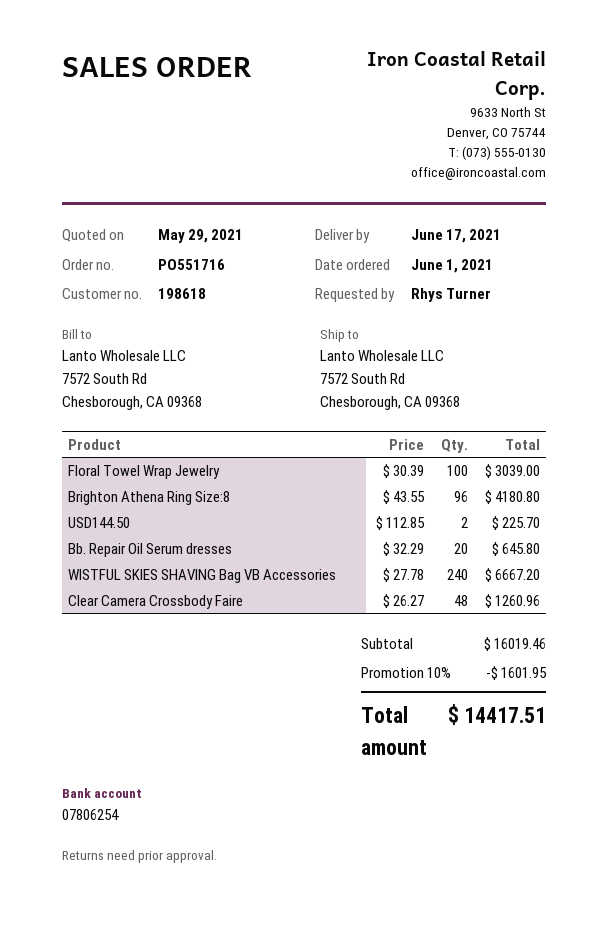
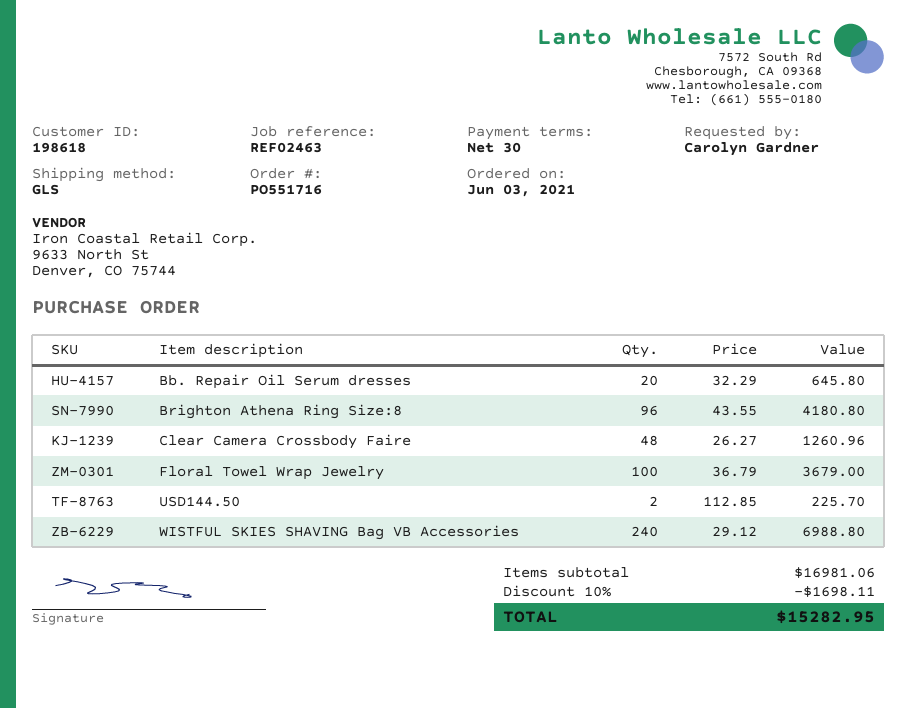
order date: 2021-06-01 -> 2021-06-03
ordered by: Rhys Turner -> Carolyn Gardner
Floral Towel Wrap Jewelry: 100 x 30.39 = 3039.00 -> 100 x 36.79 = 3679.00
WISTFUL SKIES SHAVING Bag VB Accessories: 240 x 27.78 = 6667.20 -> 240 x 29.12 = 6988.80
subtotal: 16019.46 -> 16981.06
discount: 10% = 1601.95 -> 10% = 1698.11
total: 14417.51 -> 15282.95

